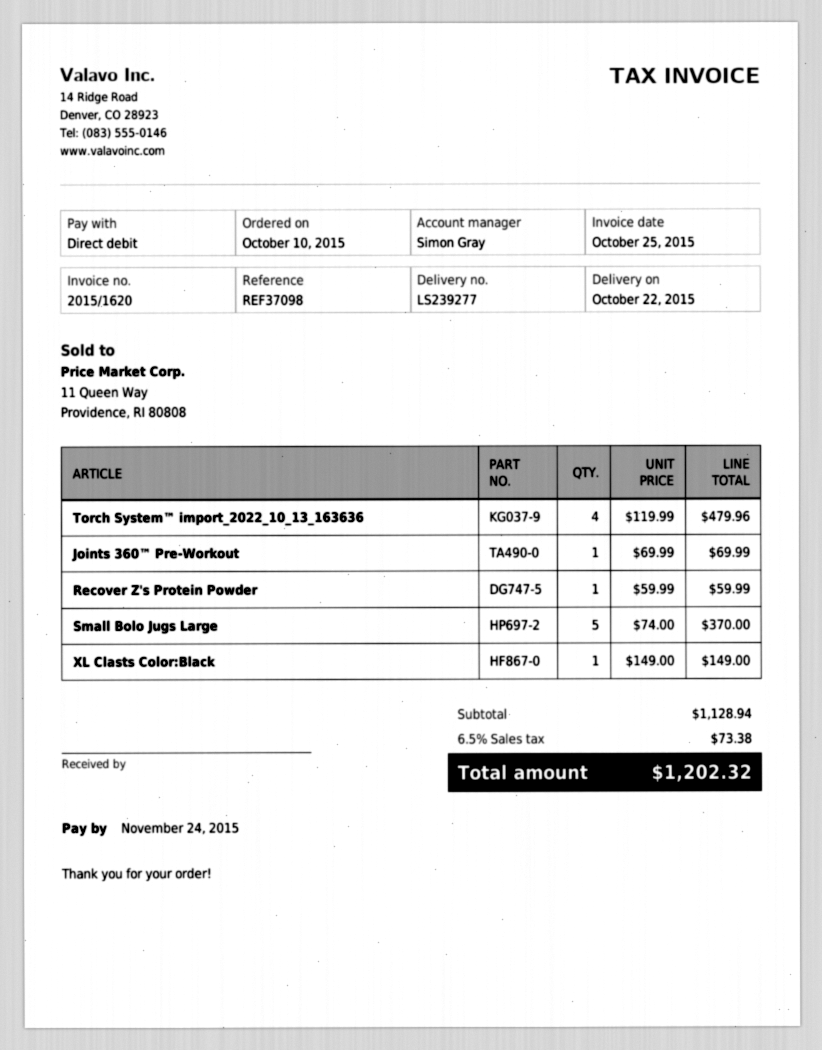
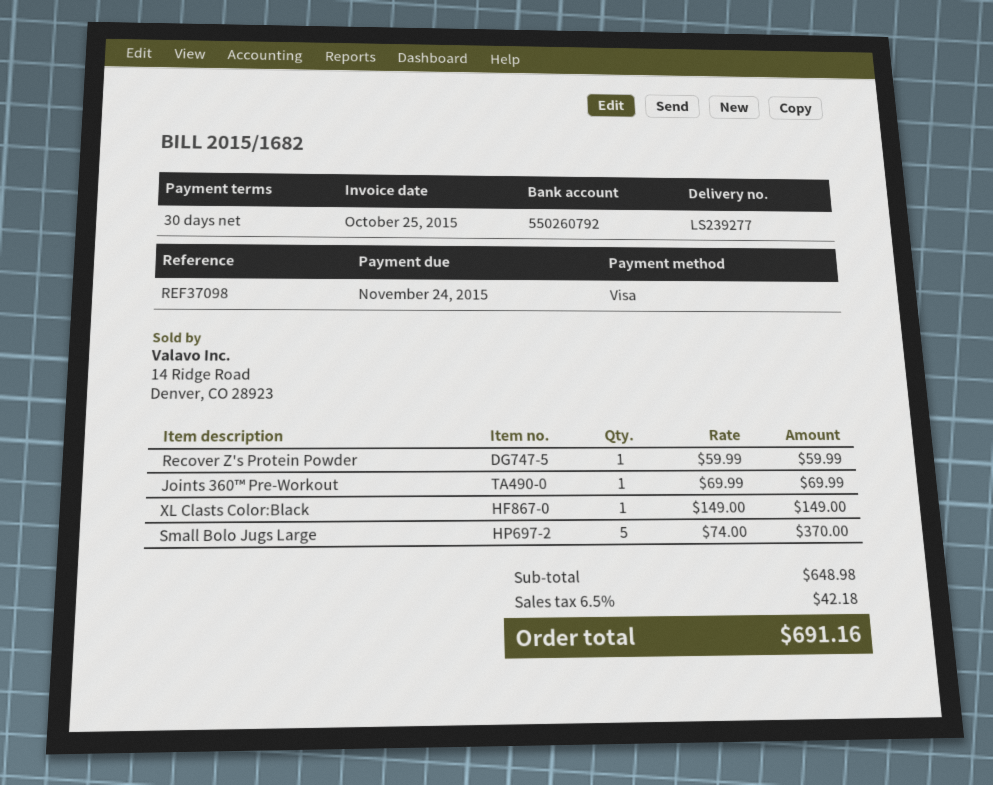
invoice number: 2015/1620 -> 2015/1682
payment method: direct debit -> Visa
Torch System™ import_2022_10_13_163636: 4 x 119.99 = 479.96 -> none
subtotal: 1128.94 -> 648.98
tax: 6.5% = 73.38 -> 6.5% = 42.18
total: 1202.32 -> 691.16

